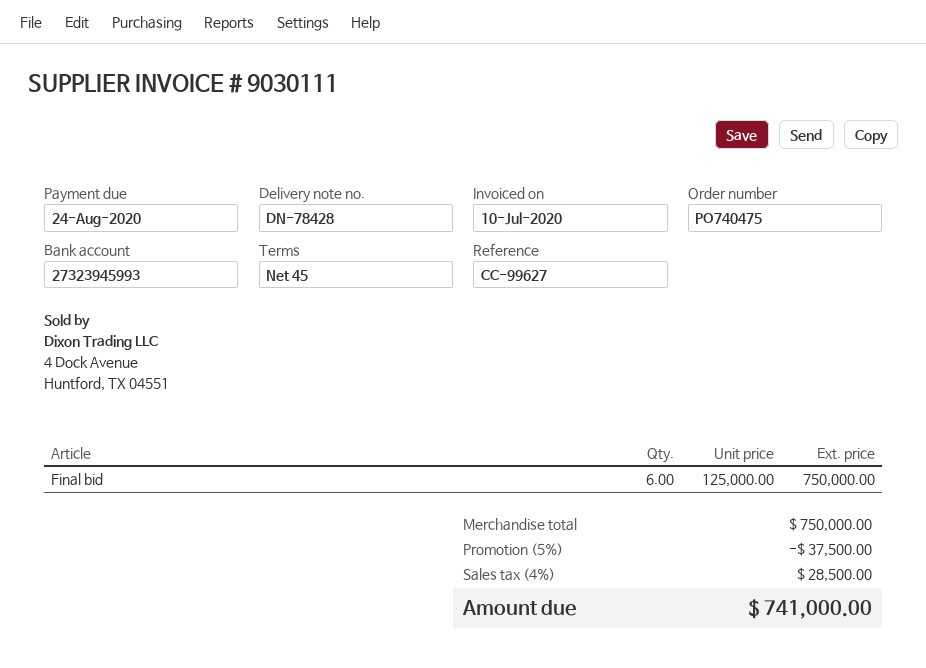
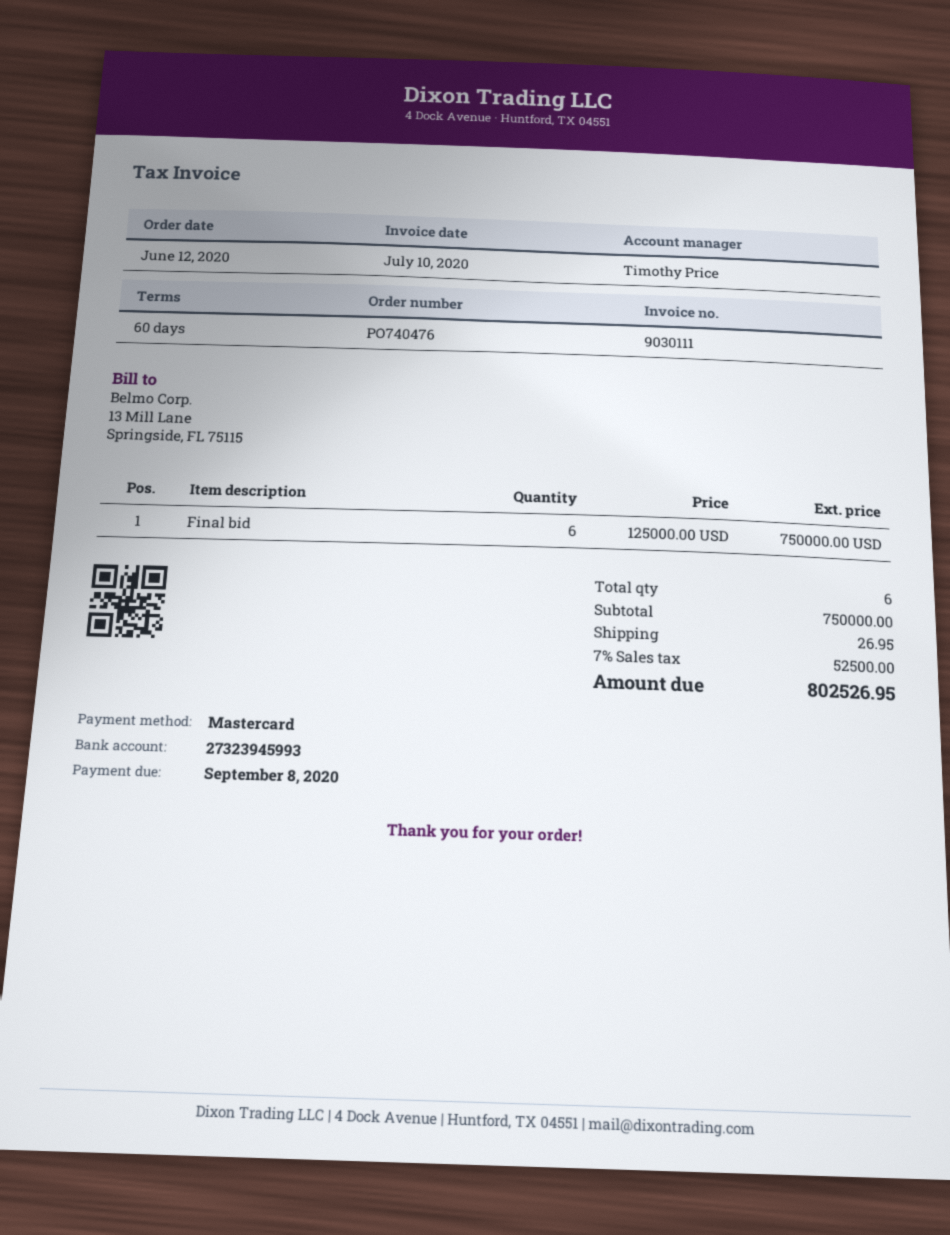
order number: PO740475 -> PO740476
payment terms: 45 days -> 60 days
due date: 2020-08-24 -> 2020-09-08
discount: 5% = 37500.00 -> none
shipping: none -> 26.95
tax: 4% = 28500.00 -> 7% = 52500.00
total: 741000.00 -> 802526.95

